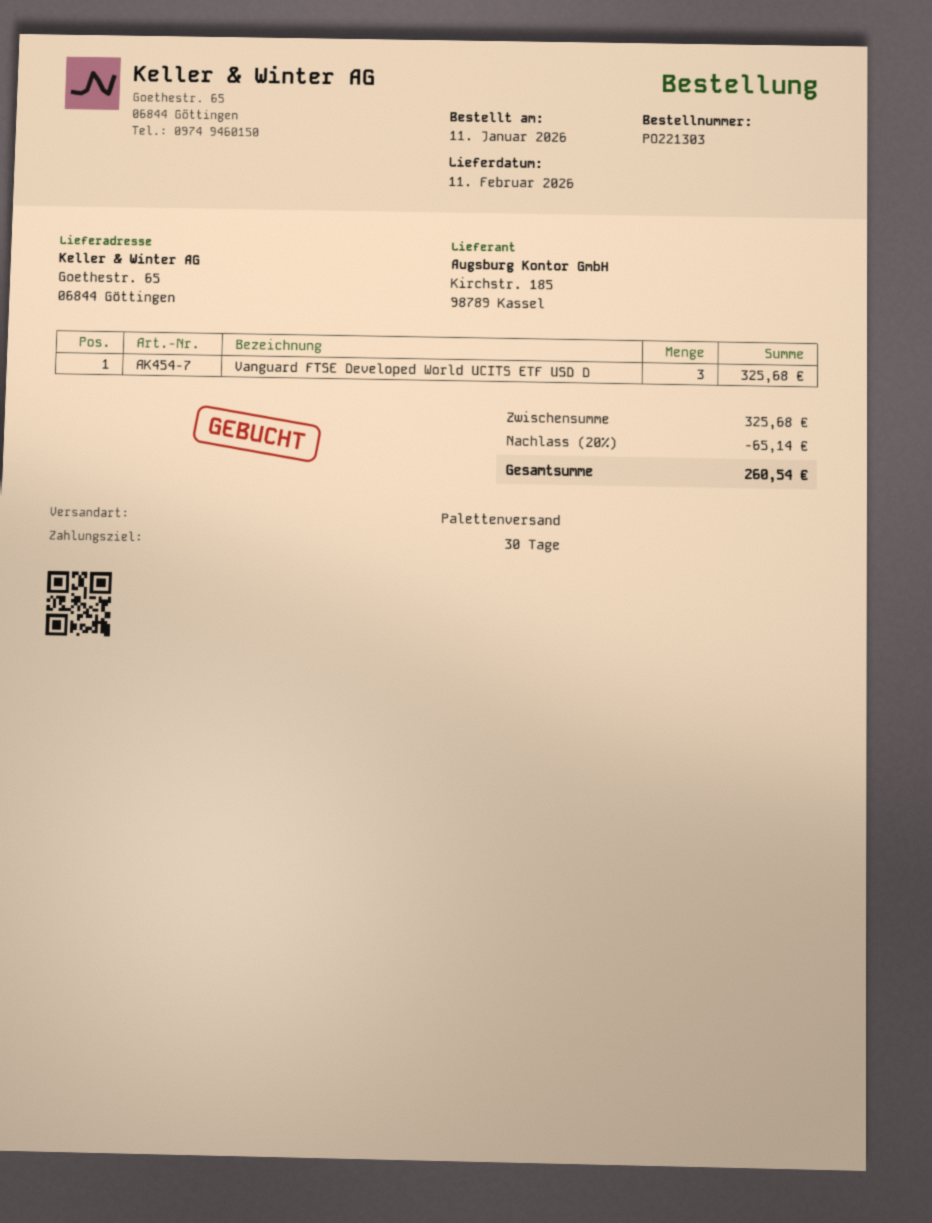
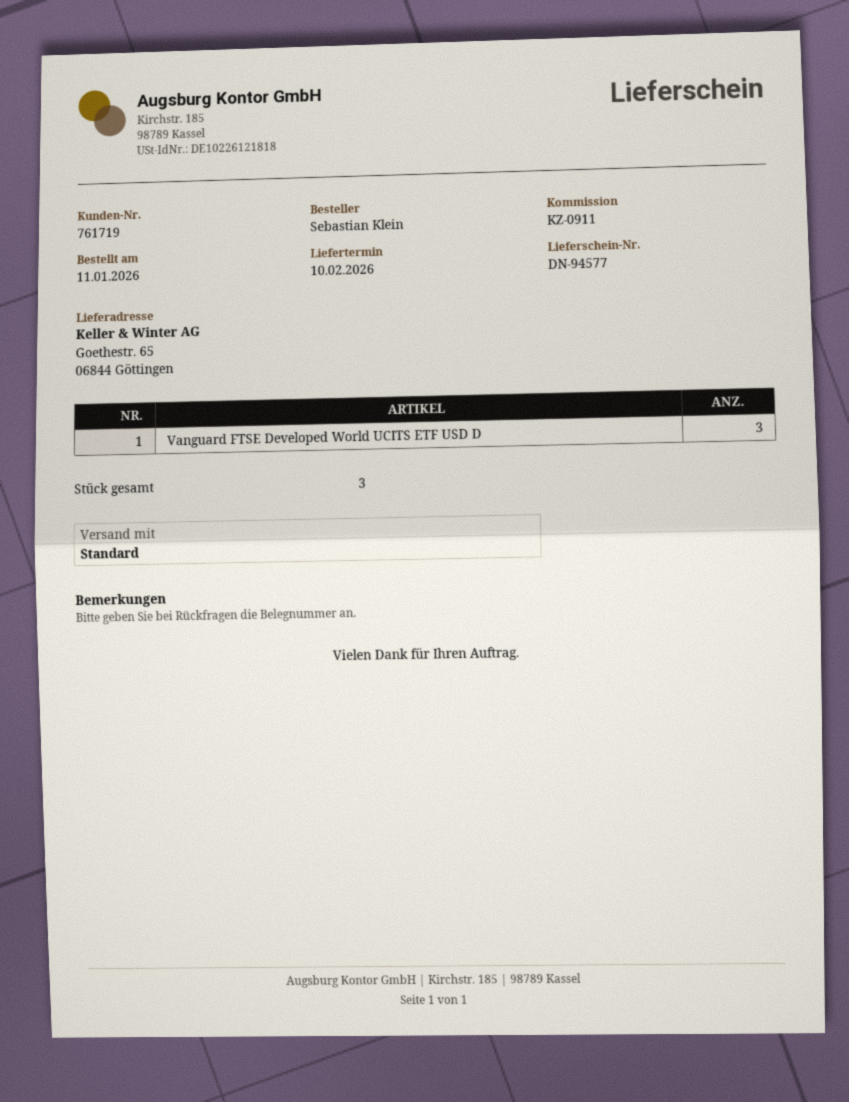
delivery date: 2026-02-11 -> 2026-02-10
shipping method: pallet freight -> standard

